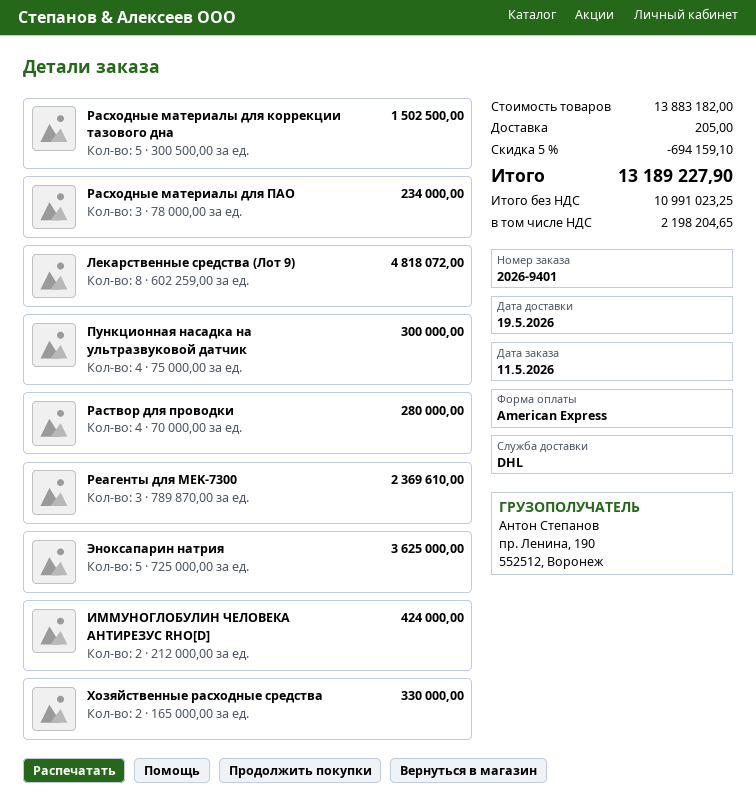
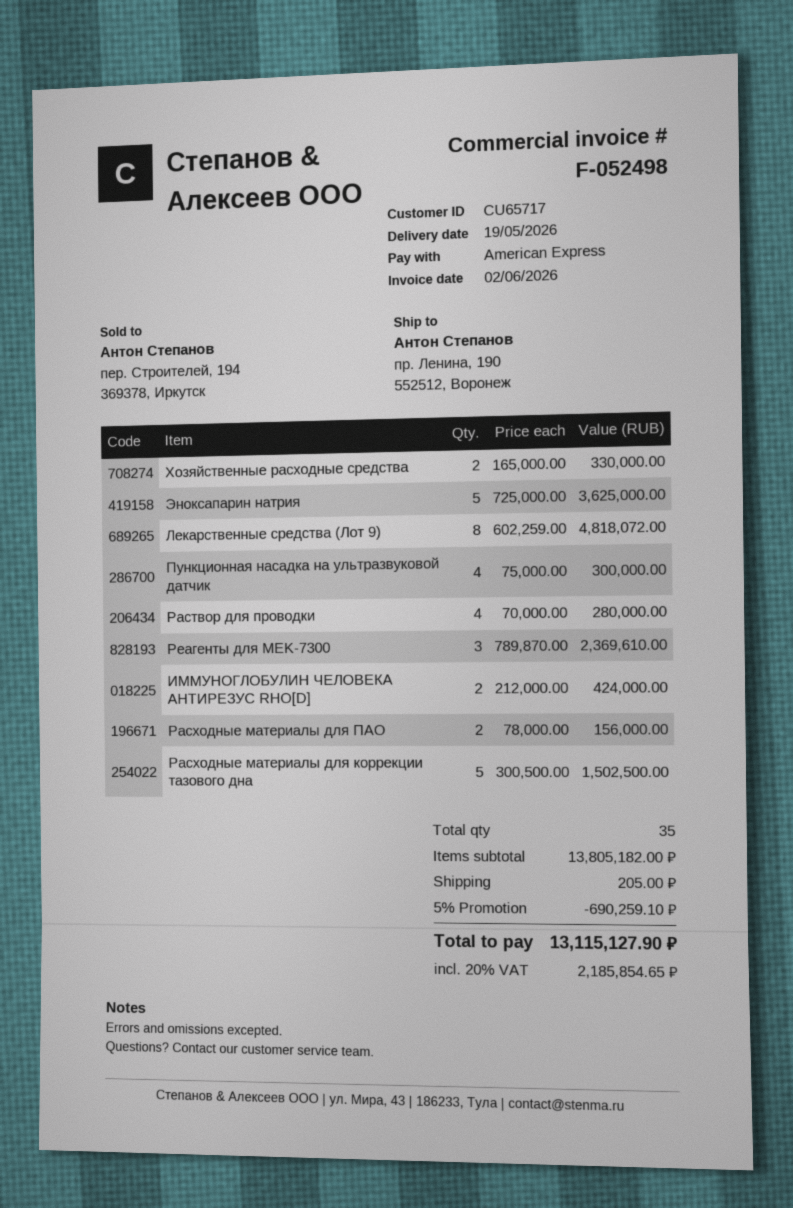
Расходные материалы для ПАО: 3 x 78000.00 = 234000.00 -> 2 x 78000.00 = 156000.00
subtotal: 13883182.00 -> 13805182.00
discount: 5% = 694159.10 -> 5% = 690259.10
tax: 2198204.65 -> 2185854.65
total: 13189227.90 -> 13115127.90

